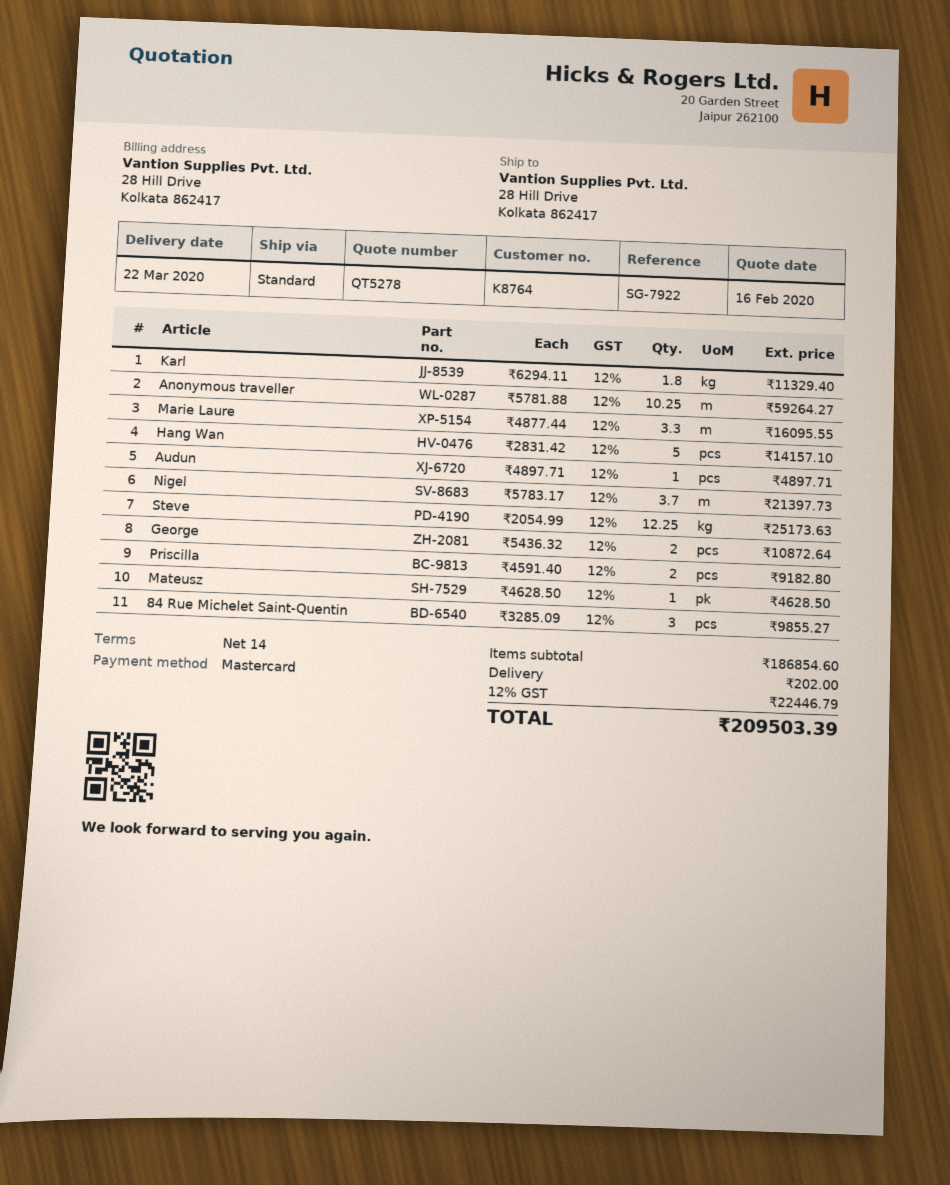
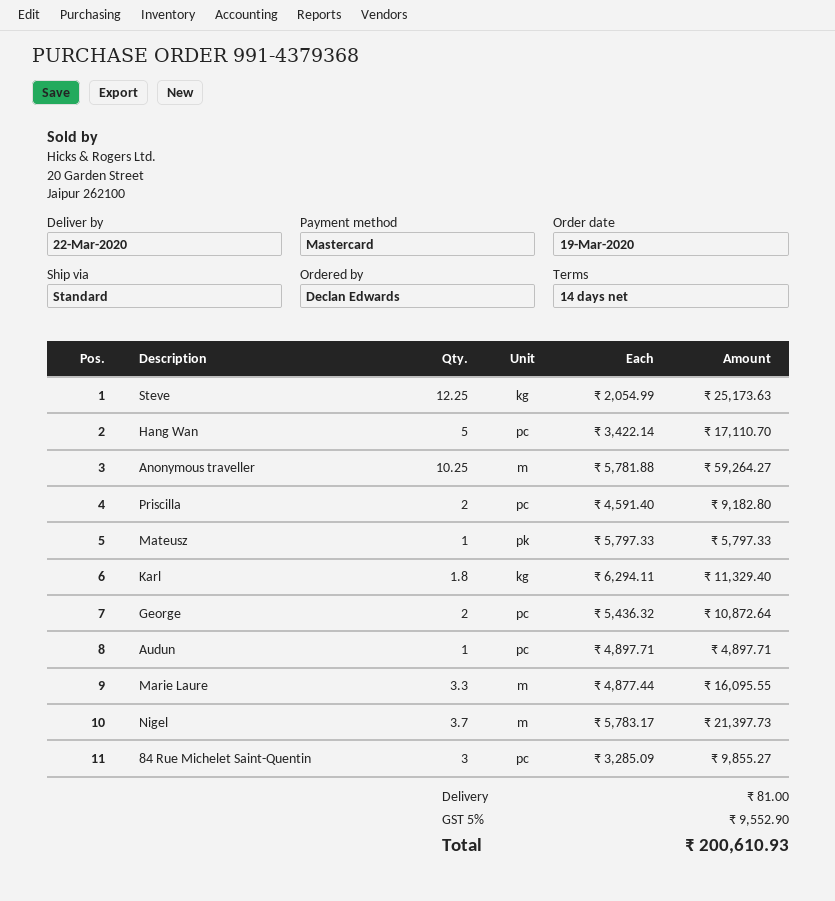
Hang Wan: 5 x 2831.42 = 14157.10 -> 5 x 3422.14 = 17110.70
Mateusz: 1 x 4628.50 = 4628.50 -> 1 x 5797.33 = 5797.33
shipping: 202.00 -> 81.00
tax: 12% = 22446.79 -> 5% = 9552.90
total: 209503.39 -> 200610.93

